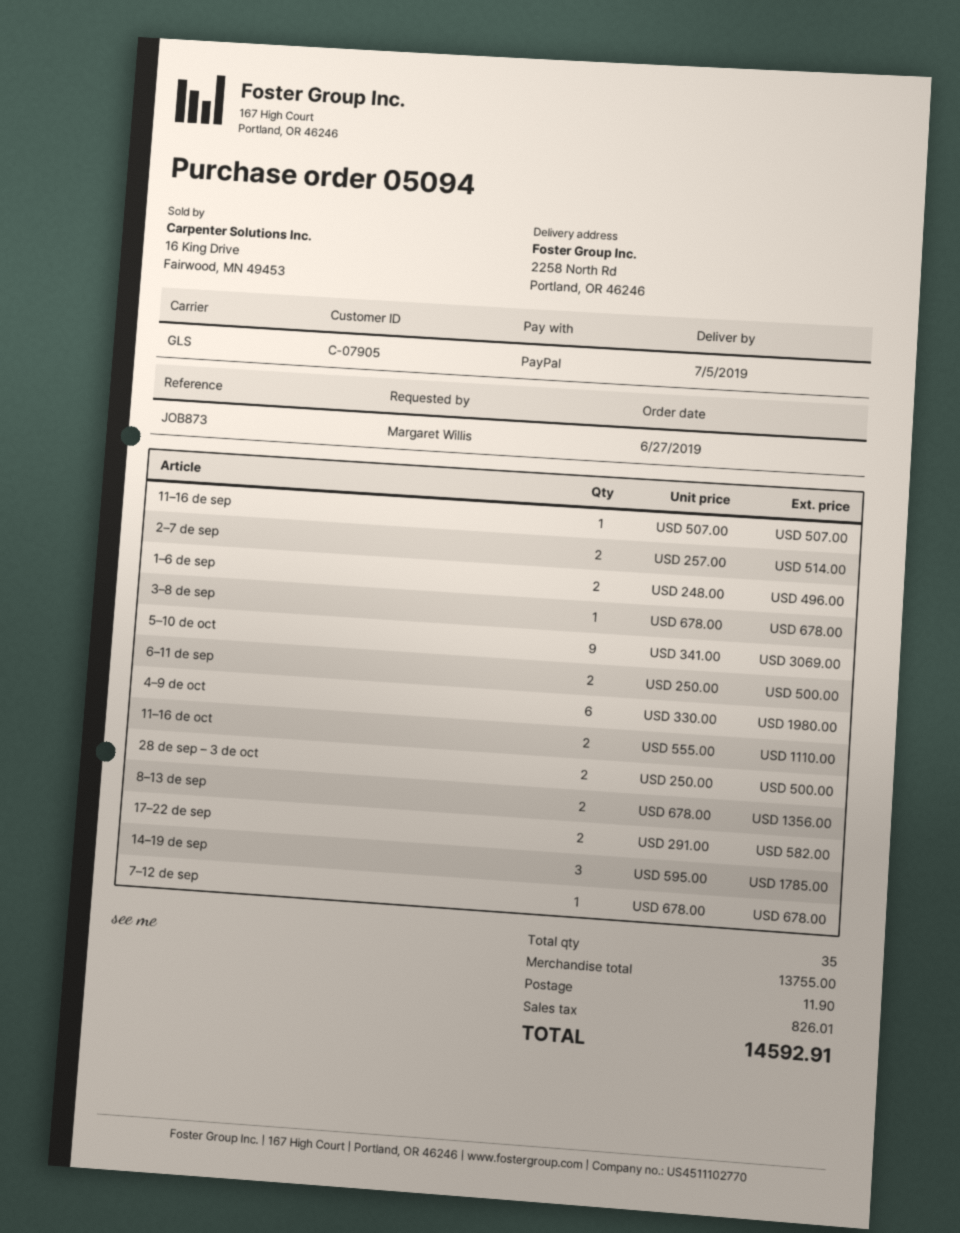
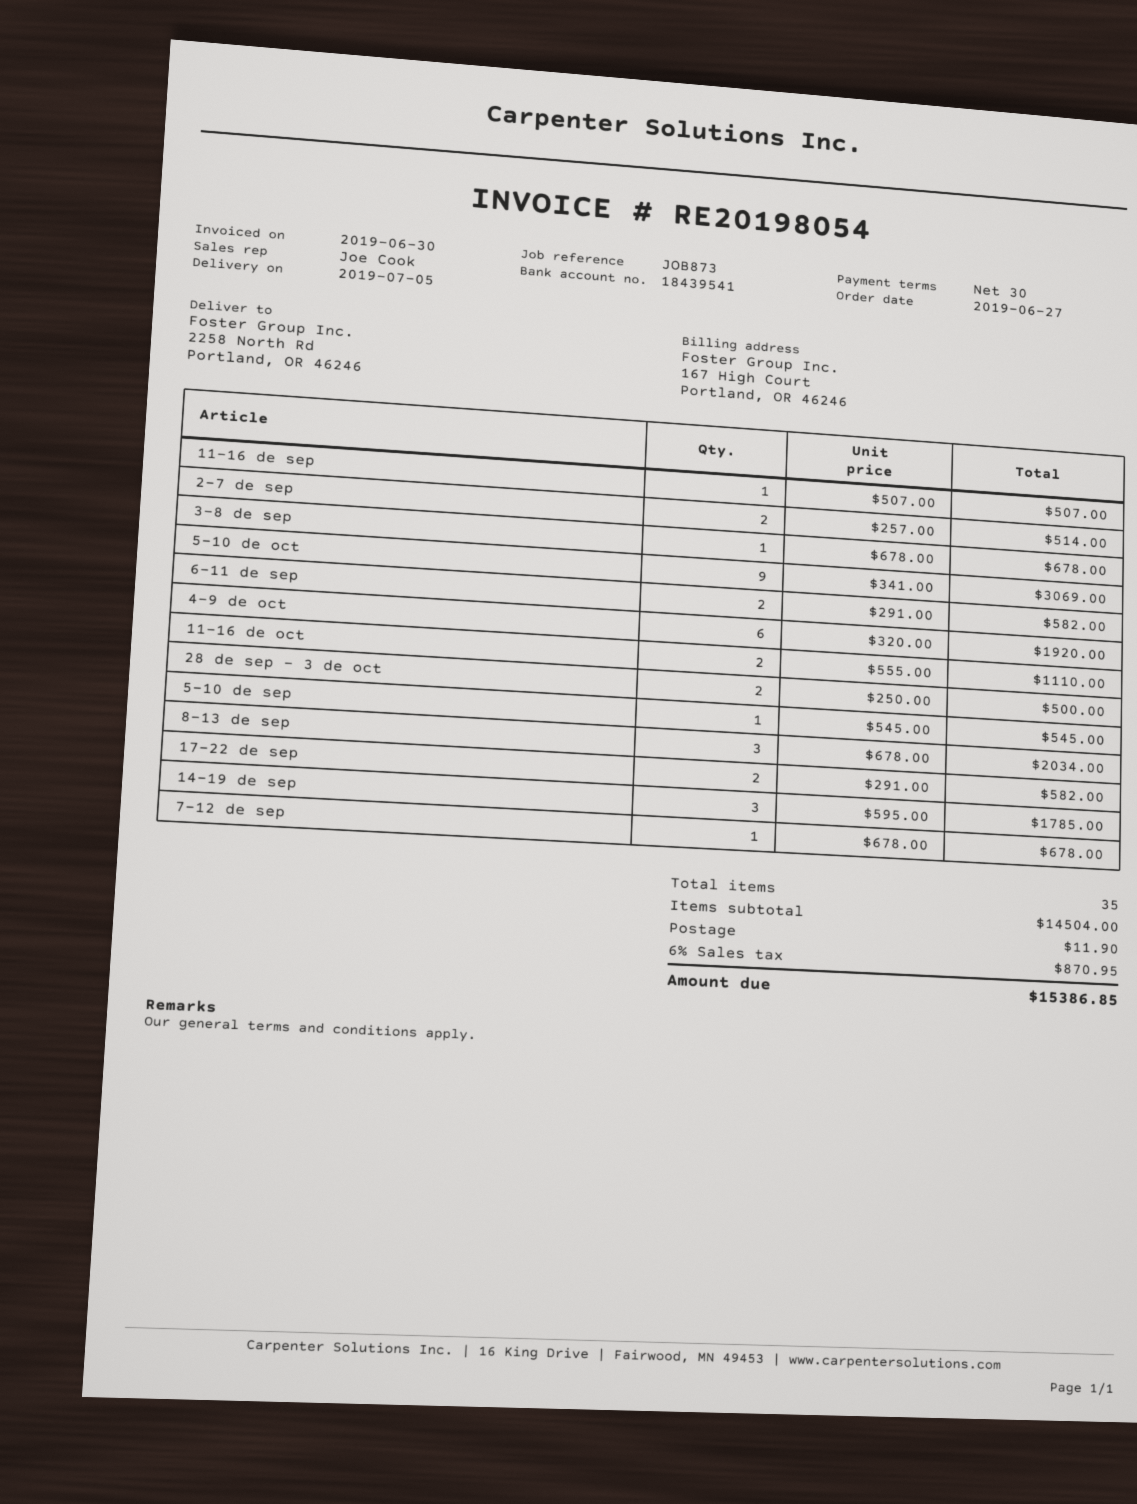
1–6 de sep: 2 x 248.00 = 496.00 -> none
6–11 de sep: 2 x 250.00 = 500.00 -> 2 x 291.00 = 582.00
4–9 de oct: 6 x 330.00 = 1980.00 -> 6 x 320.00 = 1920.00
8–13 de sep: 2 x 678.00 = 1356.00 -> 3 x 678.00 = 2034.00
5–10 de sep: none -> 1 x 545.00 = 545.00
subtotal: 13755.00 -> 14504.00
tax: 826.01 -> 870.95
total: 14592.91 -> 15386.85

